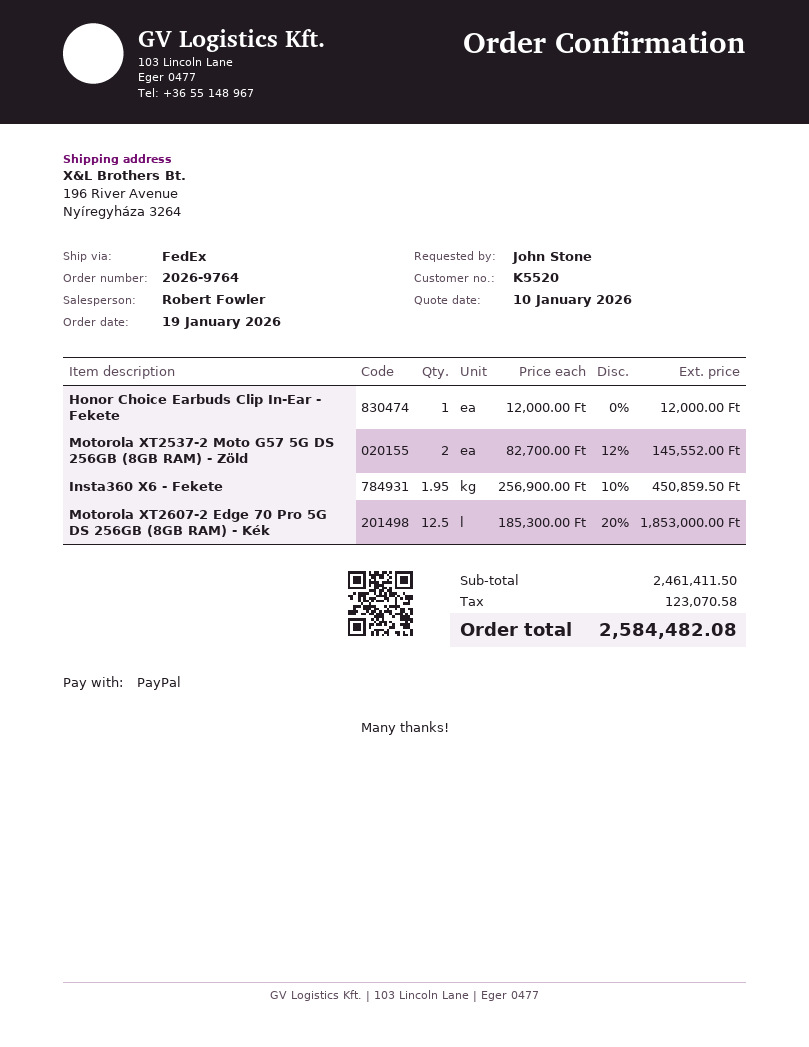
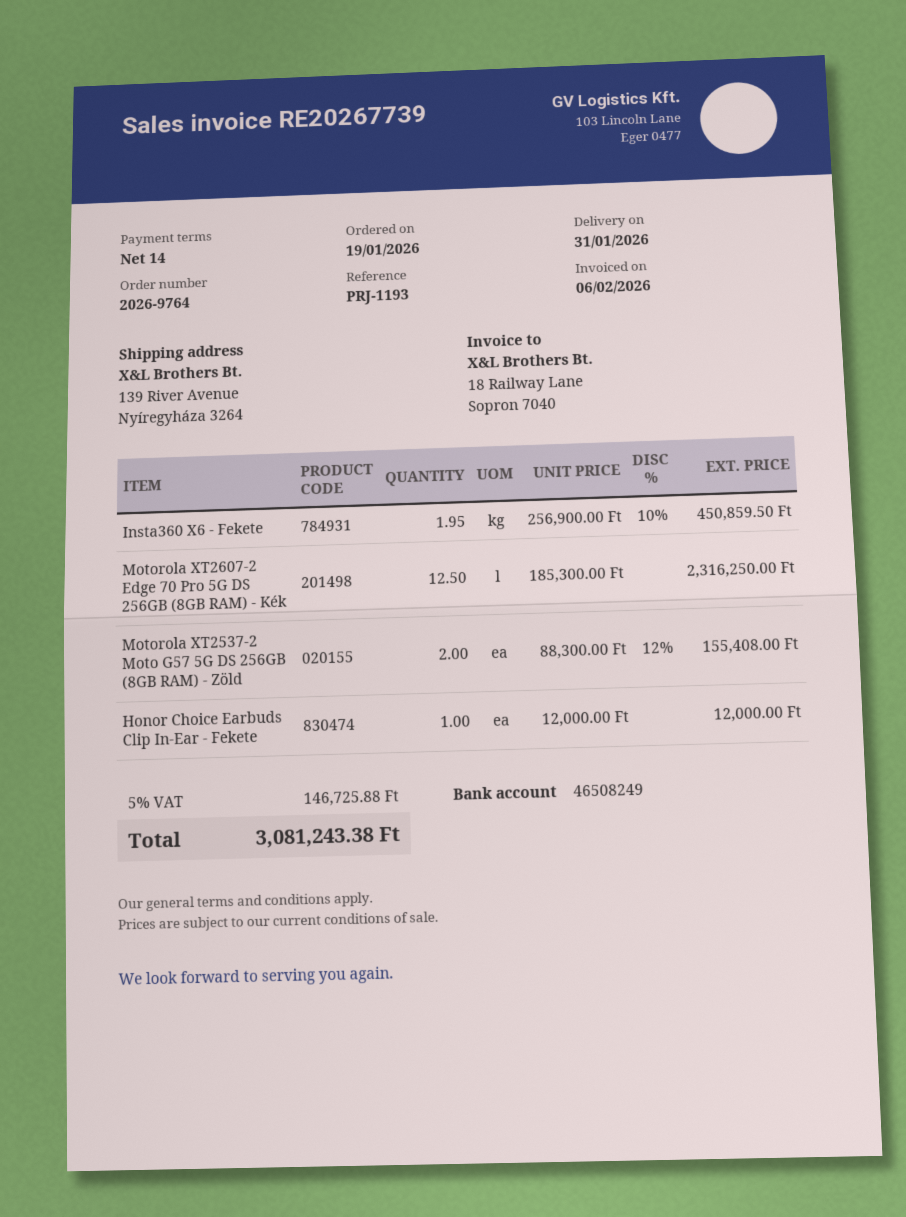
ship to: 196 River Avenue, Nyíregyháza 3264 -> 139 River Avenue, Nyíregyháza 3264
Motorola XT2537-2 Moto G57 5G DS 256GB (8GB RAM) - Zöld: 2 x 82700.00 - 12% = 145552.00 -> 2 x 88300.00 - 12% = 155408.00
Motorola XT2607-2 Edge 70 Pro 5G DS 256GB (8GB RAM) - Kék: 12.5 x 185300.00 - 20% = 1853000.00 -> 12.5 x 185300.00 = 2316250.00
tax: 123070.58 -> 146725.88
total: 2584482.08 -> 3081243.38

